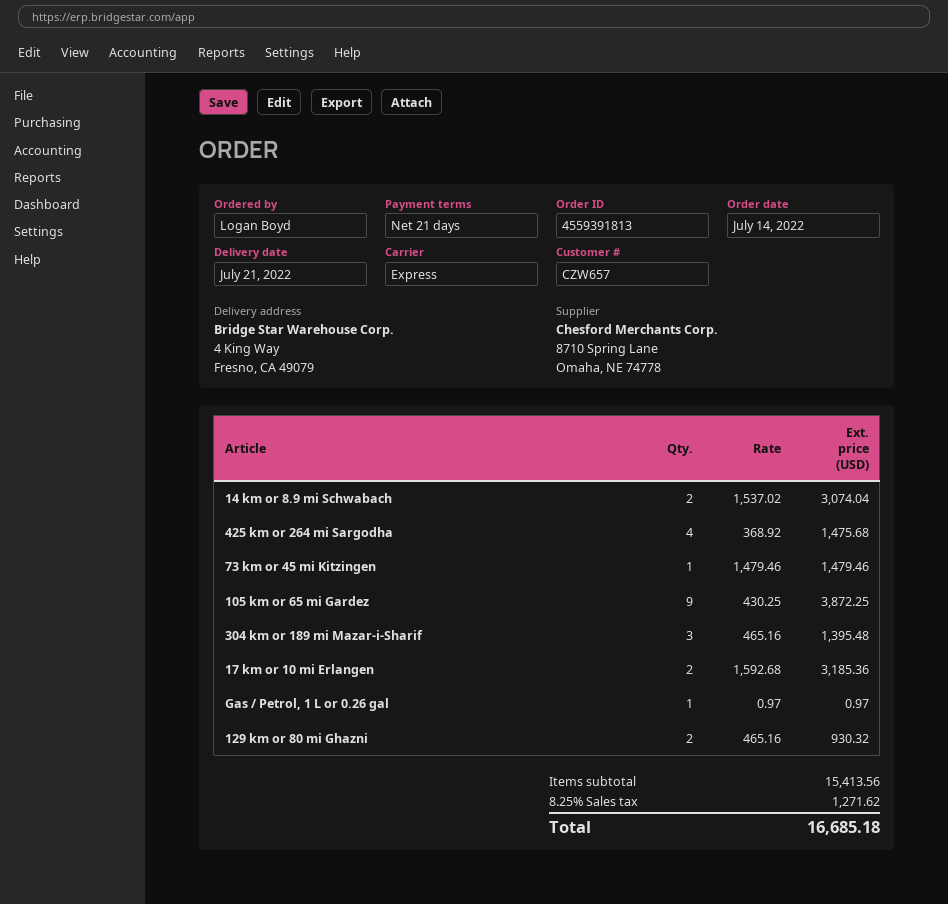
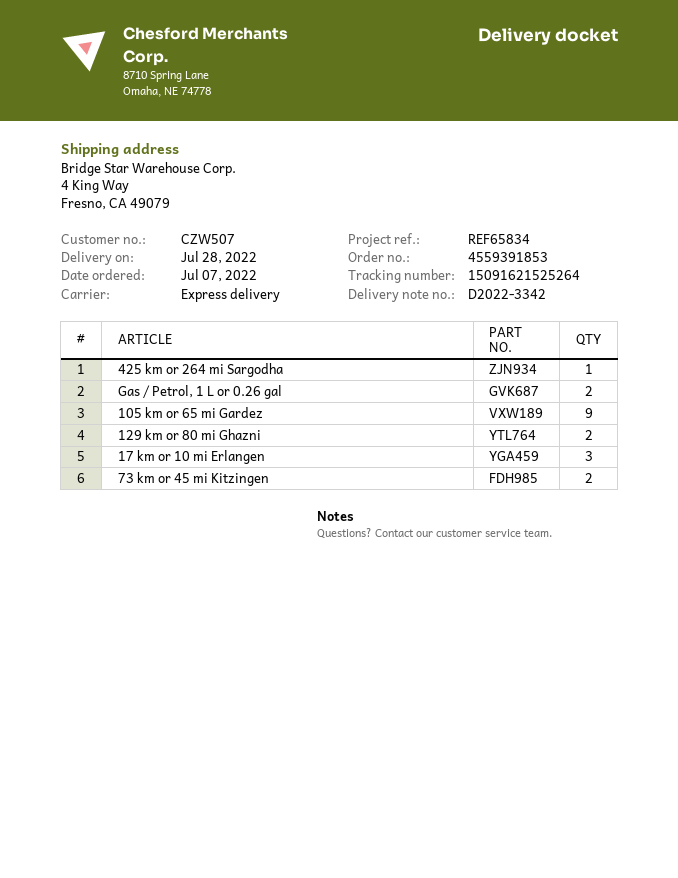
order number: 4559391813 -> 4559391853
order date: 2022-07-14 -> 2022-07-07
delivery date: 2022-07-21 -> 2022-07-28
customer number: CZW657 -> CZW507
14 km or 8.9 mi Schwabach: 2 -> none
425 km or 264 mi Sargodha: 4 -> 1
73 km or 45 mi Kitzingen: 1 -> 2
304 km or 189 mi Mazar-i-Sharif: 3 -> none
17 km or 10 mi Erlangen: 2 -> 3
Gas / Petrol, 1 L or 0.26 gal: 1 -> 2

